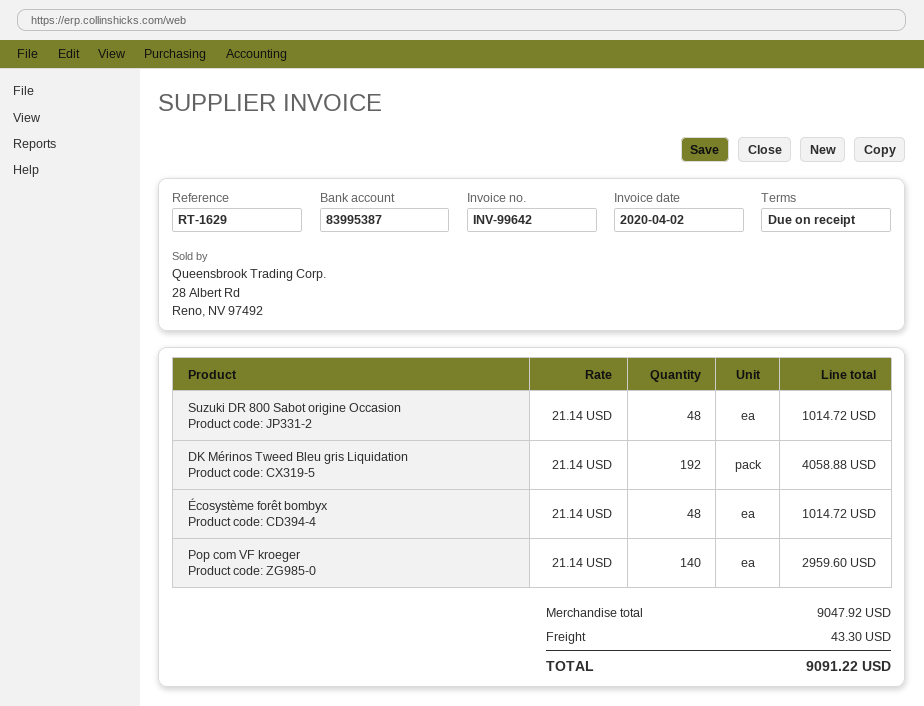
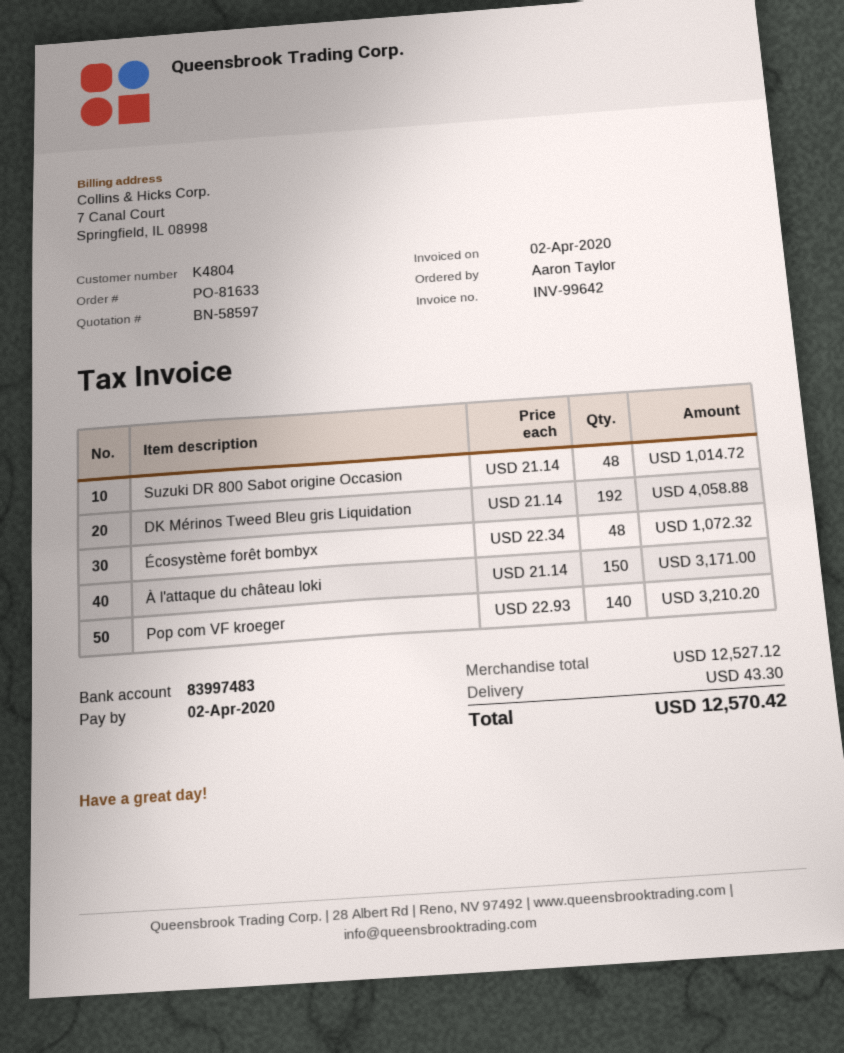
bank account: 83995387 -> 83997483
Écosystème forêt bombyx: 48 x 21.14 = 1014.72 -> 48 x 22.34 = 1072.32
Pop com VF kroeger: 140 x 21.14 = 2959.60 -> 140 x 22.93 = 3210.20
À l'attaque du château loki: none -> 150 x 21.14 = 3171.00
subtotal: 9047.92 -> 12527.12
total: 9091.22 -> 12570.42

